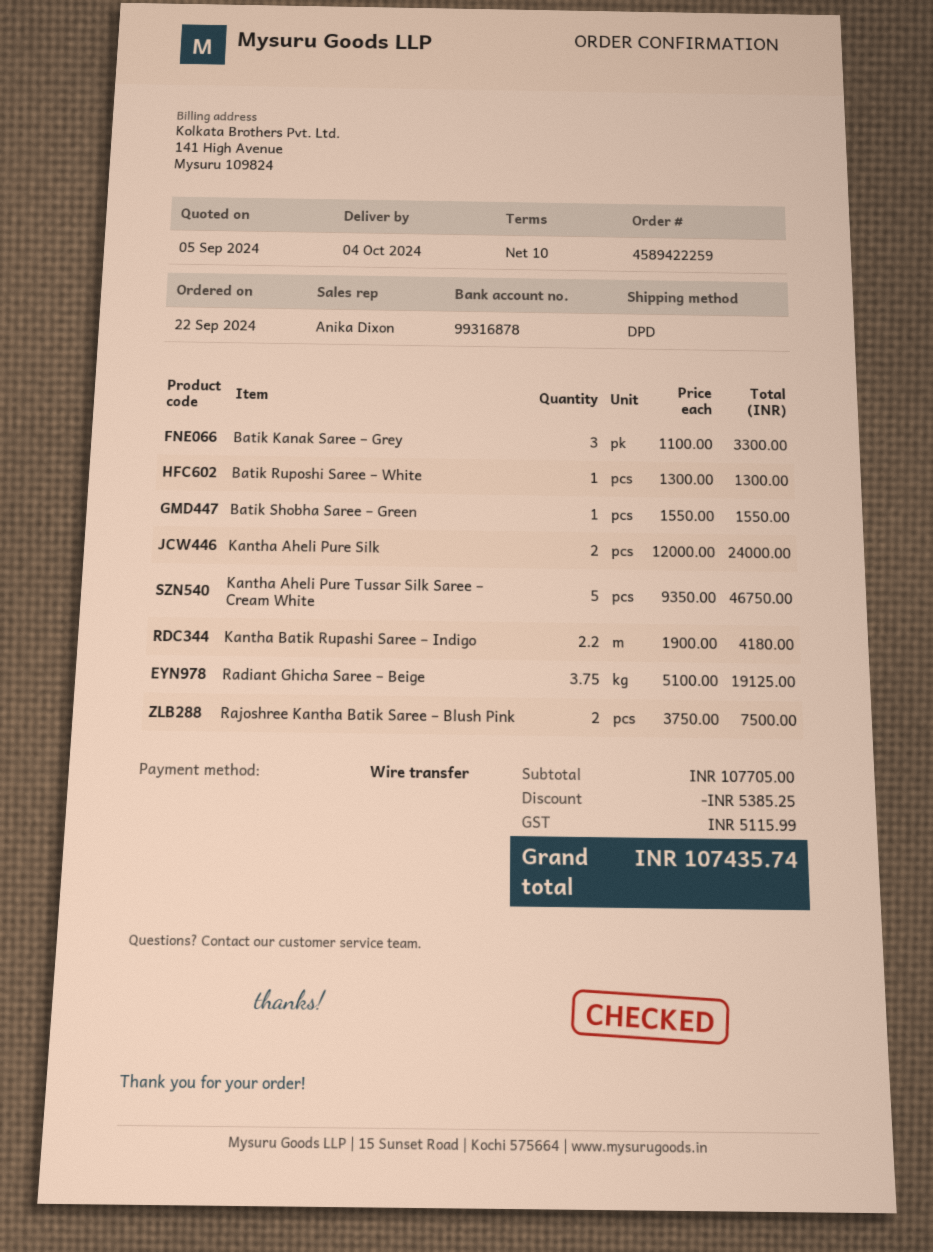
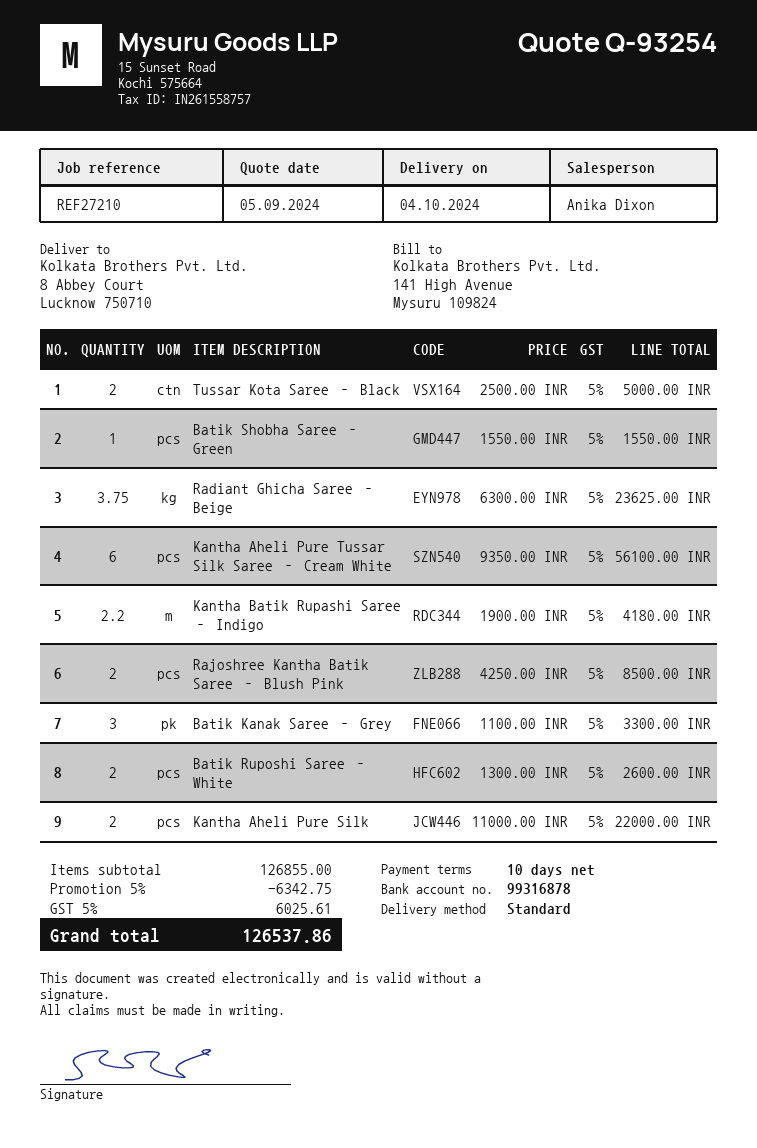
shipping method: DPD -> standard
Batik Ruposhi Saree – White: 1 x 1300.00 = 1300.00 -> 2 x 1300.00 = 2600.00
Kantha Aheli Pure Silk: 2 x 12000.00 = 24000.00 -> 2 x 11000.00 = 22000.00
Kantha Aheli Pure Tussar Silk Saree – Cream White: 5 x 9350.00 = 46750.00 -> 6 x 9350.00 = 56100.00
Radiant Ghicha Saree – Beige: 3.75 x 5100.00 = 19125.00 -> 3.75 x 6300.00 = 23625.00
Rajoshree Kantha Batik Saree – Blush Pink: 2 x 3750.00 = 7500.00 -> 2 x 4250.00 = 8500.00
Tussar Kota Saree – Black: none -> 2 x 2500.00 = 5000.00
subtotal: 107705.00 -> 126855.00
discount: 5385.25 -> 6342.75
tax: 5115.99 -> 6025.61
total: 107435.74 -> 126537.86

